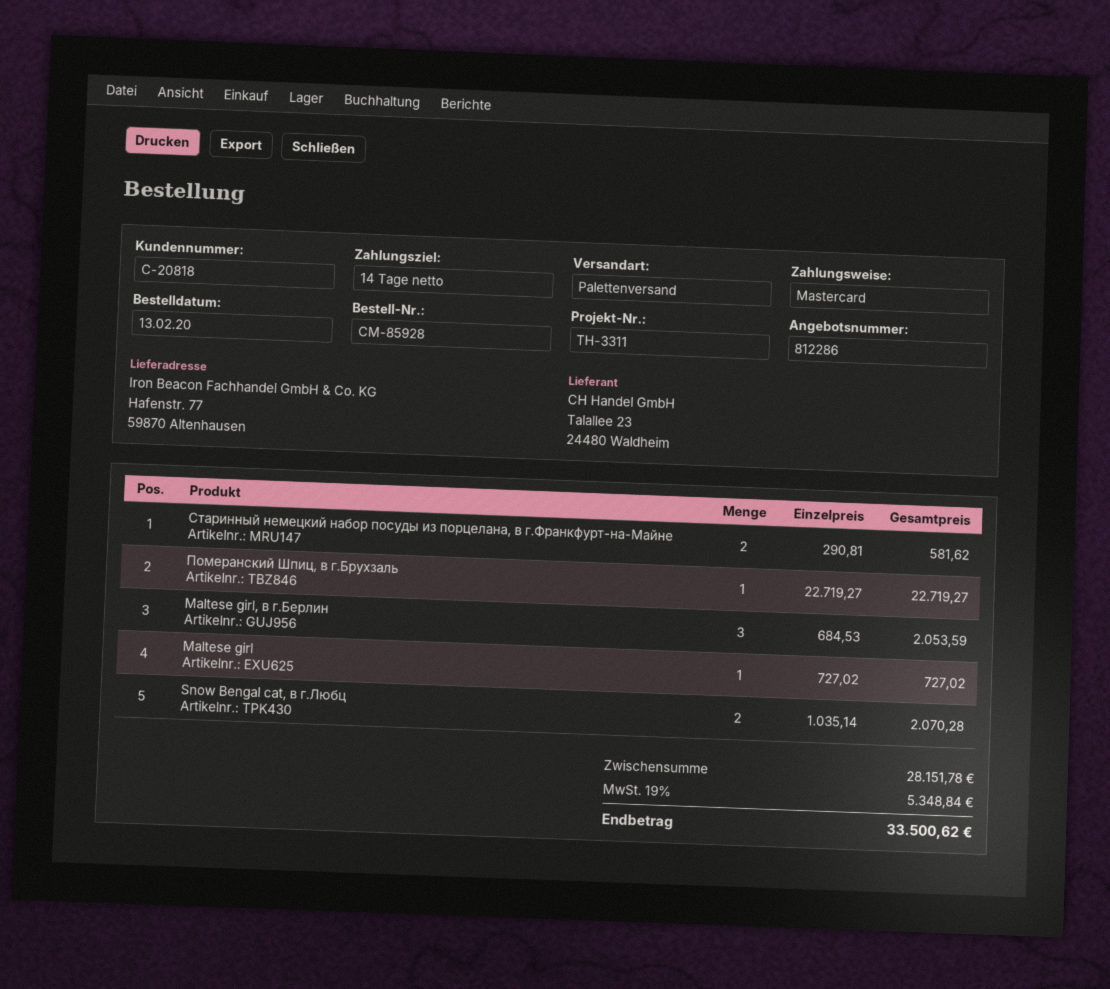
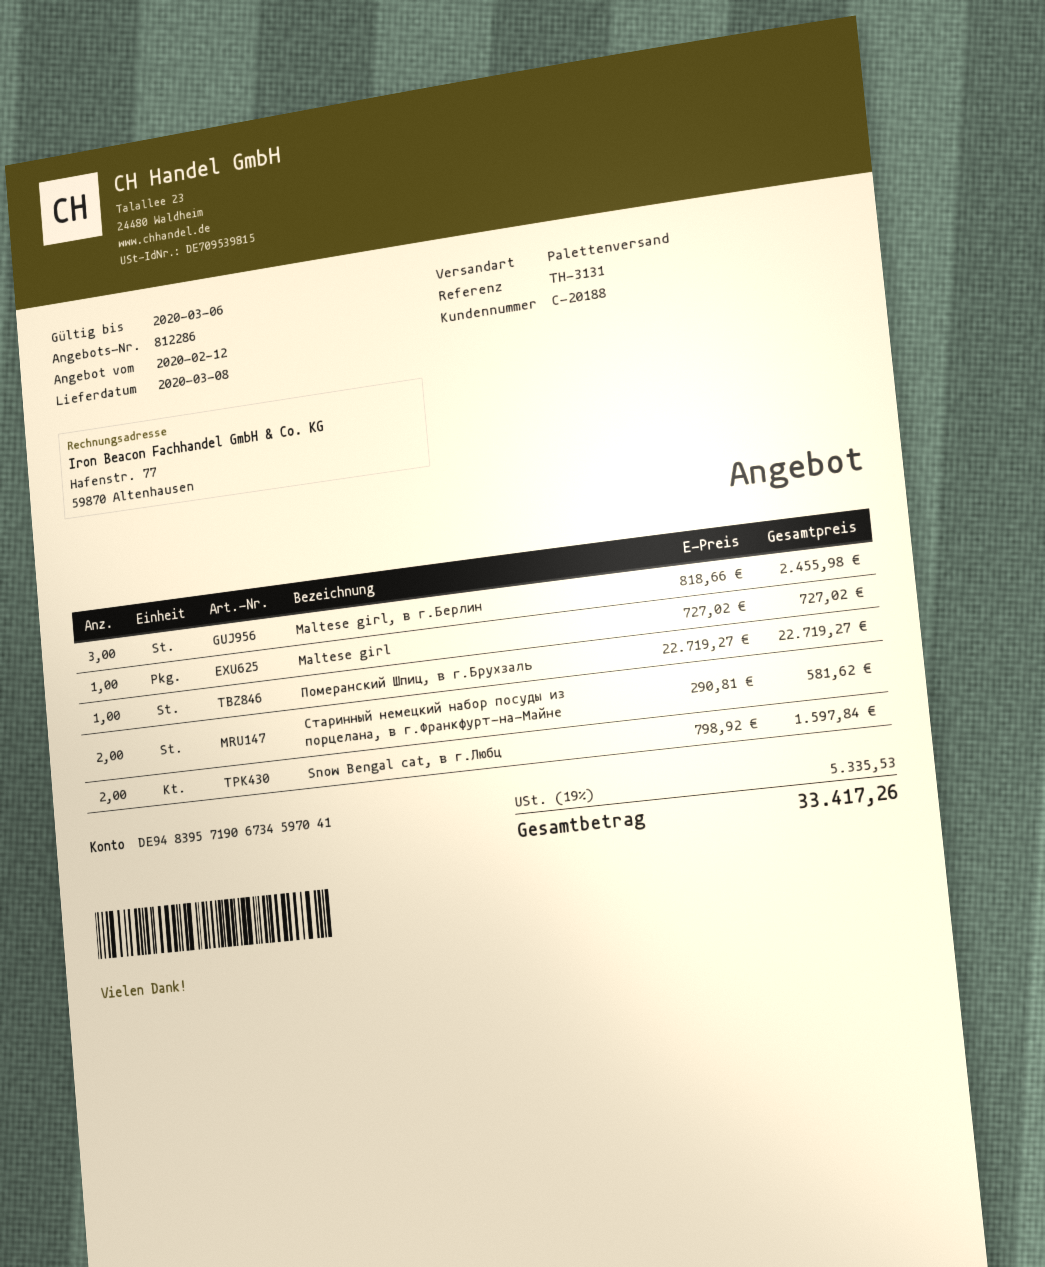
customer number: C-20818 -> C-20188
reference: TH-3311 -> TH-3131
Maltese girl, в г.Берлин: 3 x 684.53 = 2053.59 -> 3 x 818.66 = 2455.98
Snow Bengal cat, в г.Любц: 2 x 1035.14 = 2070.28 -> 2 x 798.92 = 1597.84
tax: 19% = 5348.84 -> 19% = 5335.53
total: 33500.62 -> 33417.26

